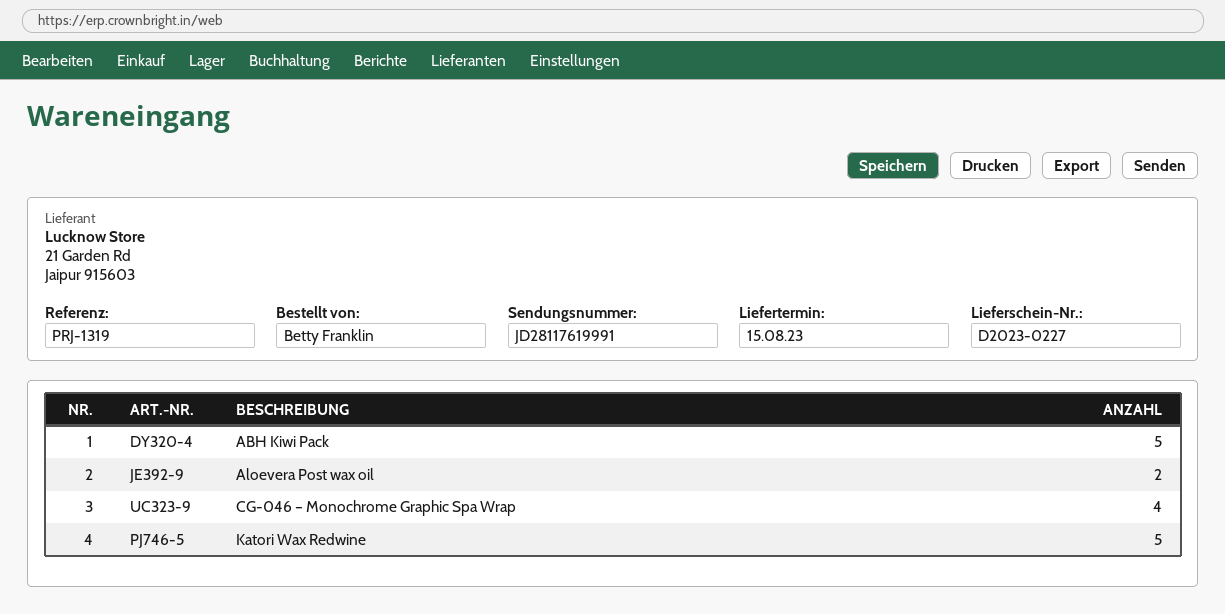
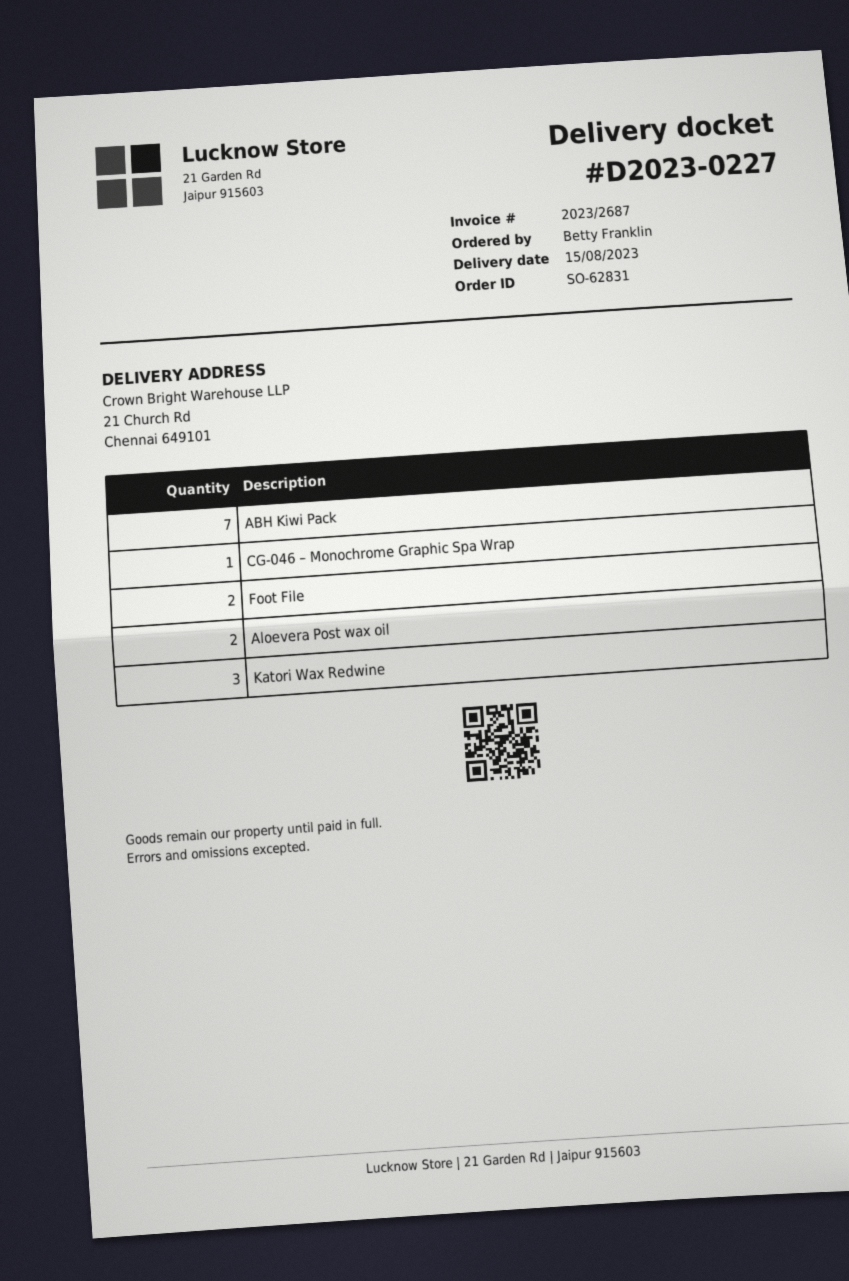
ABH Kiwi Pack: 5 -> 7
CG-046 – Monochrome Graphic Spa Wrap: 4 -> 1
Katori Wax Redwine: 5 -> 3
Foot File: none -> 2

